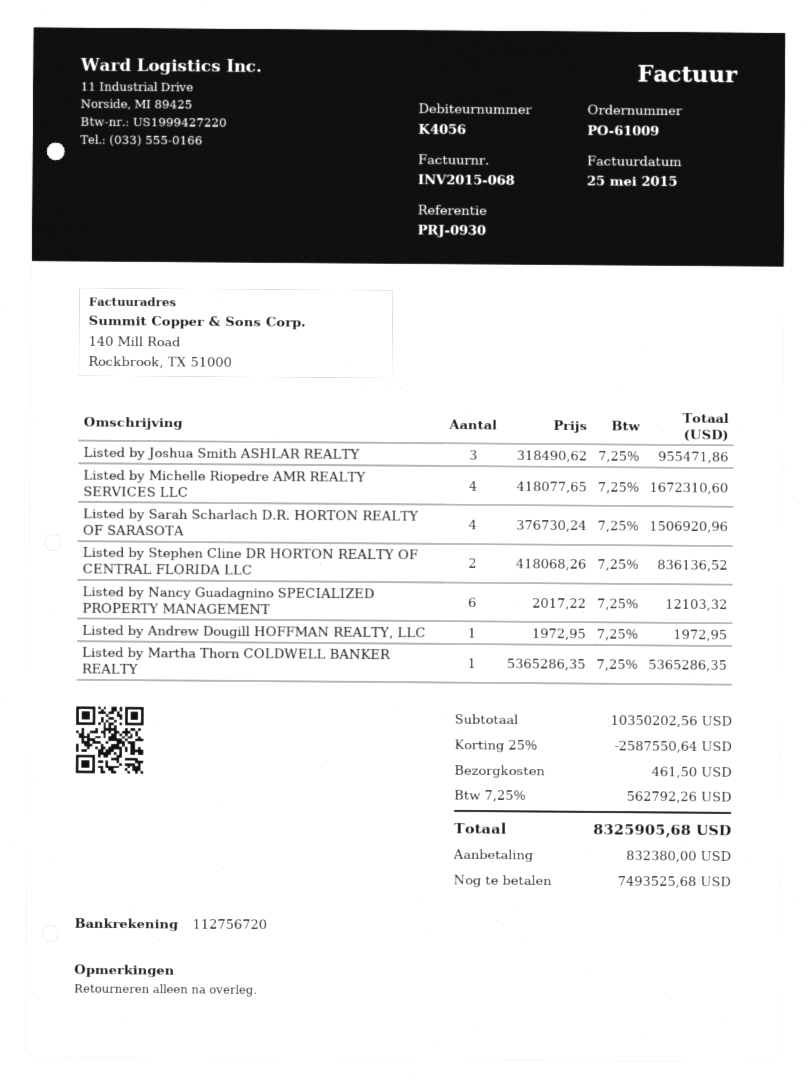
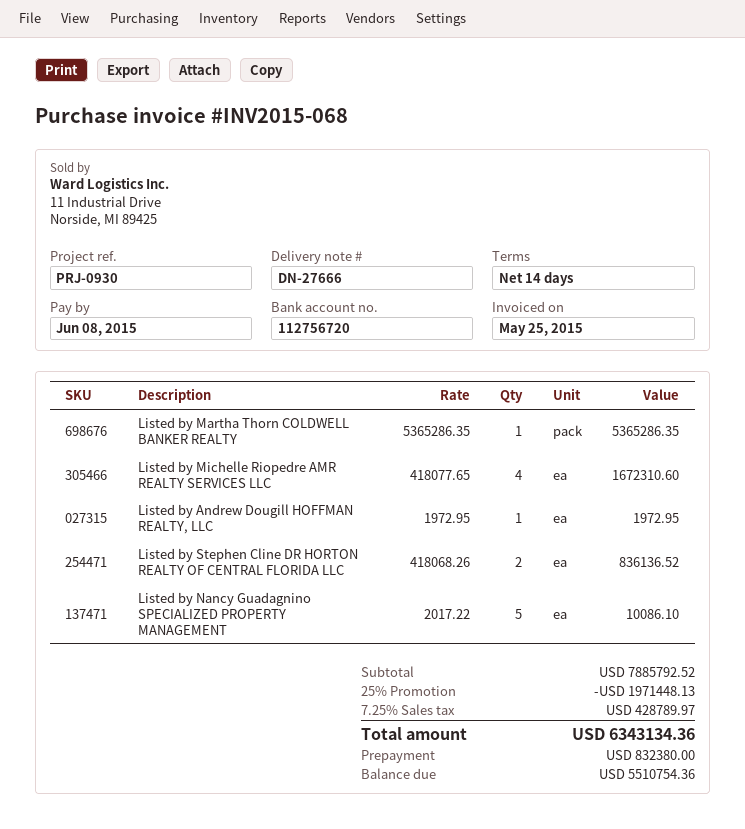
Listed by Joshua Smith ASHLAR REALTY: 3 x 318490.62 = 955471.86 -> none
Listed by Sarah Scharlach D.R. HORTON REALTY OF SARASOTA: 4 x 376730.24 = 1506920.96 -> none
Listed by Nancy Guadagnino SPECIALIZED PROPERTY MANAGEMENT: 6 x 2017.22 = 12103.32 -> 5 x 2017.22 = 10086.10
subtotal: 10350202.56 -> 7885792.52
discount: 25% = 2587550.64 -> 25% = 1971448.13
shipping: 461.50 -> none
tax: 7.25% = 562792.26 -> 7.25% = 428789.97
total: 8325905.68 -> 6343134.36
balance: 7493525.68 -> 5510754.36

